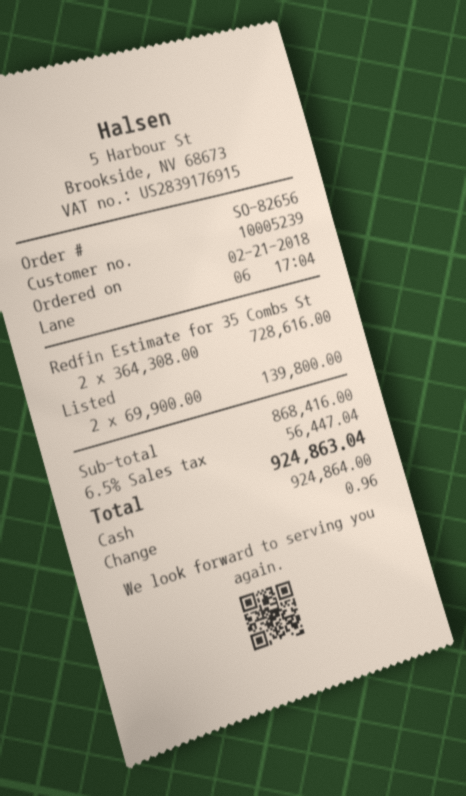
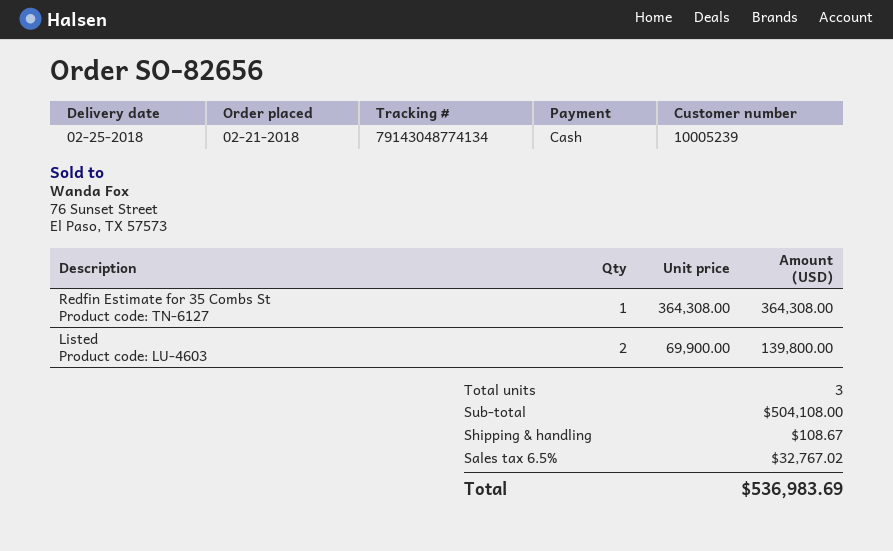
Redfin Estimate for 35 Combs St: 2 x 364308.00 = 728616.00 -> 1 x 364308.00 = 364308.00
subtotal: 868416.00 -> 504108.00
shipping: none -> 108.67
tax: 6.5% = 56447.04 -> 6.5% = 32767.02
total: 924863.04 -> 536983.69

